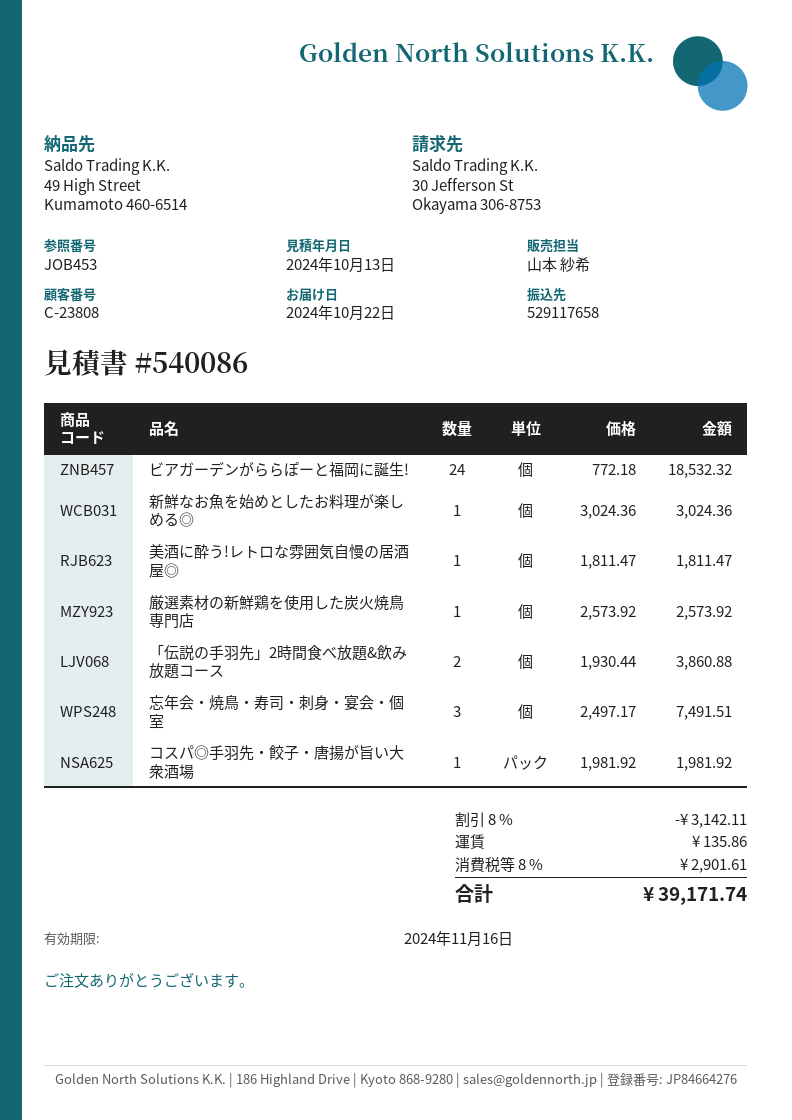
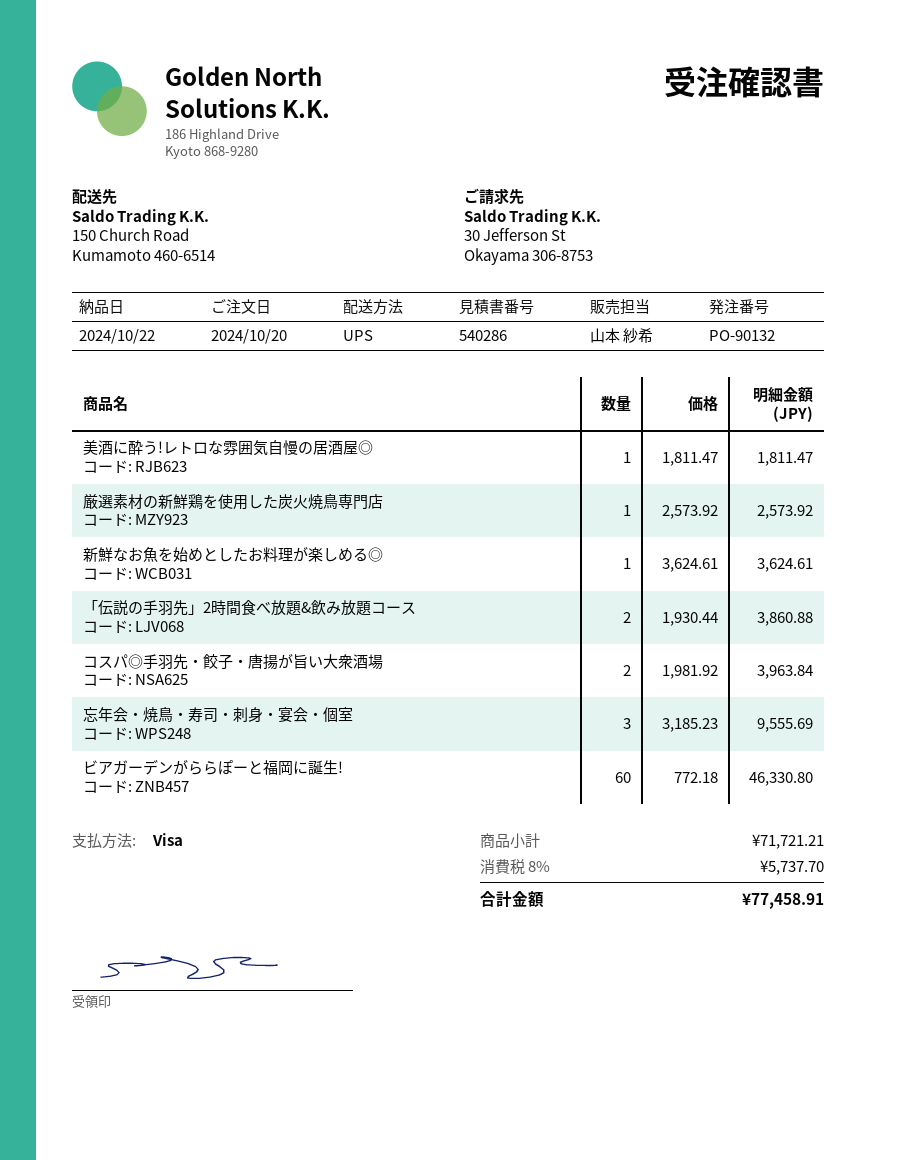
quote number: 540086 -> 540286
ship to: 49 High Street, Kumamoto 460-6514 -> 150 Church Road, Kumamoto 460-6514
ビアガーデンがららぽーと福岡に誕生!: 24 x 772.18 = 18532.32 -> 60 x 772.18 = 46330.80
新鮮なお魚を始めとしたお料理が楽しめる◎: 1 x 3024.36 = 3024.36 -> 1 x 3624.61 = 3624.61
忘年会・焼鳥・寿司・刺身・宴会・個室: 3 x 2497.17 = 7491.51 -> 3 x 3185.23 = 9555.69
コスパ◎手羽先・餃子・唐揚が旨い大衆酒場: 1 x 1981.92 = 1981.92 -> 2 x 1981.92 = 3963.84
discount: 8% = 3142.11 -> none
shipping: 135.86 -> none
tax: 8% = 2901.61 -> 8% = 5737.70
total: 39171.74 -> 77458.91

